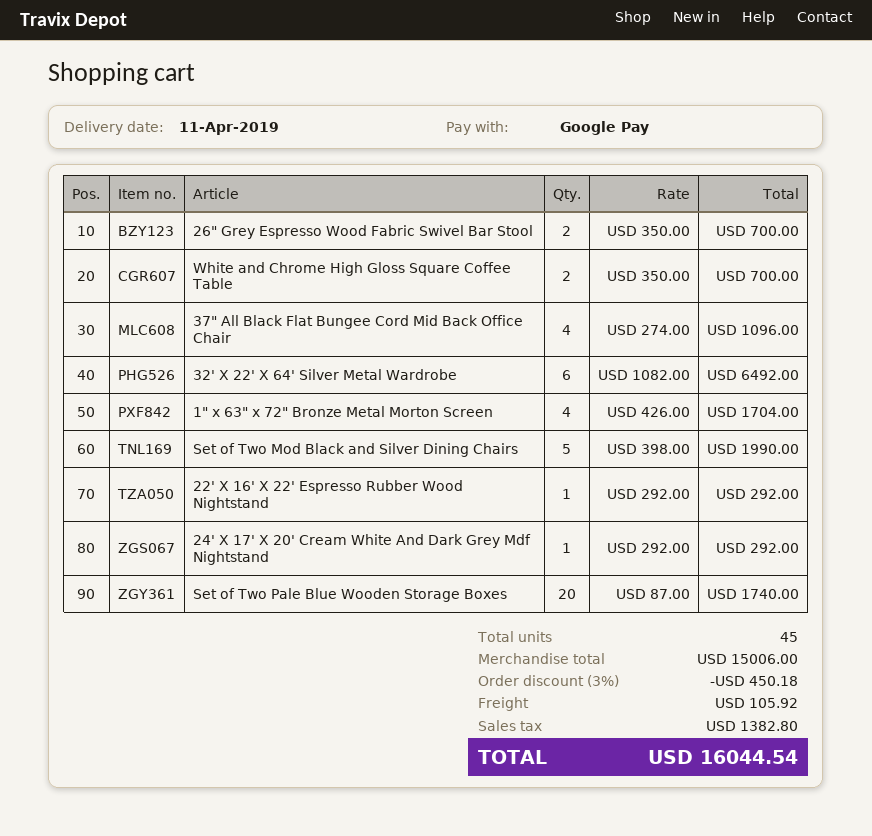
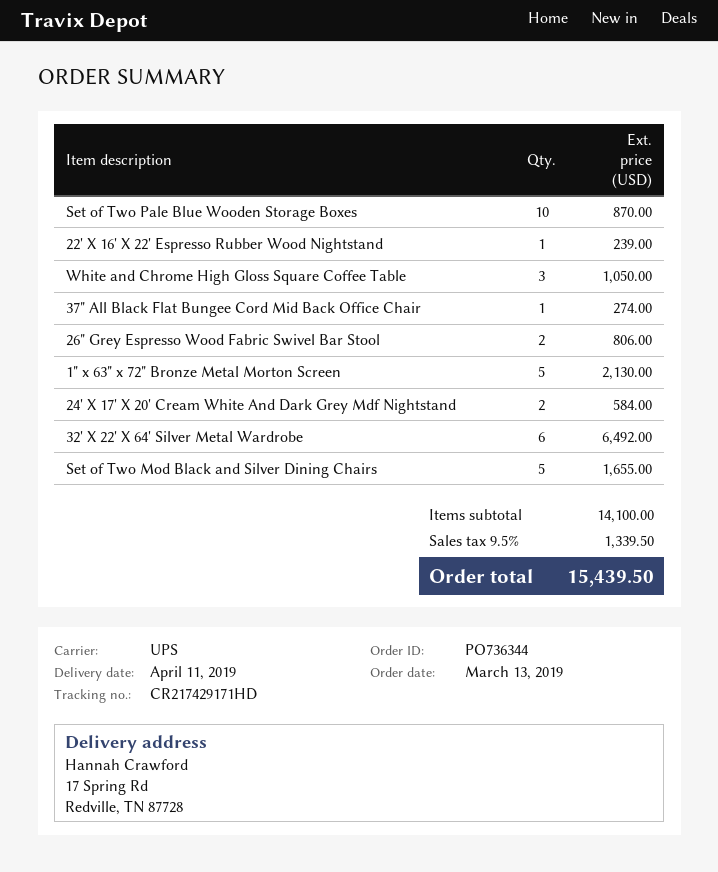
26" Grey Espresso Wood Fabric Swivel Bar Stool: 2 for 700.00 -> 2 for 806.00
White and Chrome High Gloss Square Coffee Table: 2 for 700.00 -> 3 for 1050.00
37" All Black Flat Bungee Cord Mid Back Office Chair: 4 for 1096.00 -> 1 for 274.00
1" x 63" x 72" Bronze Metal Morton Screen: 4 for 1704.00 -> 5 for 2130.00
Set of Two Mod Black and Silver Dining Chairs: 5 for 1990.00 -> 5 for 1655.00
22' X 16' X 22' Espresso Rubber Wood Nightstand: 1 for 292.00 -> 1 for 239.00
24' X 17' X 20' Cream White And Dark Grey Mdf Nightstand: 1 for 292.00 -> 2 for 584.00
Set of Two Pale Blue Wooden Storage Boxes: 20 for 1740.00 -> 10 for 870.00
subtotal: 15006.00 -> 14100.00
discount: 3% = 450.18 -> none
shipping: 105.92 -> none
tax: 1382.80 -> 1339.50
total: 16044.54 -> 15439.50

